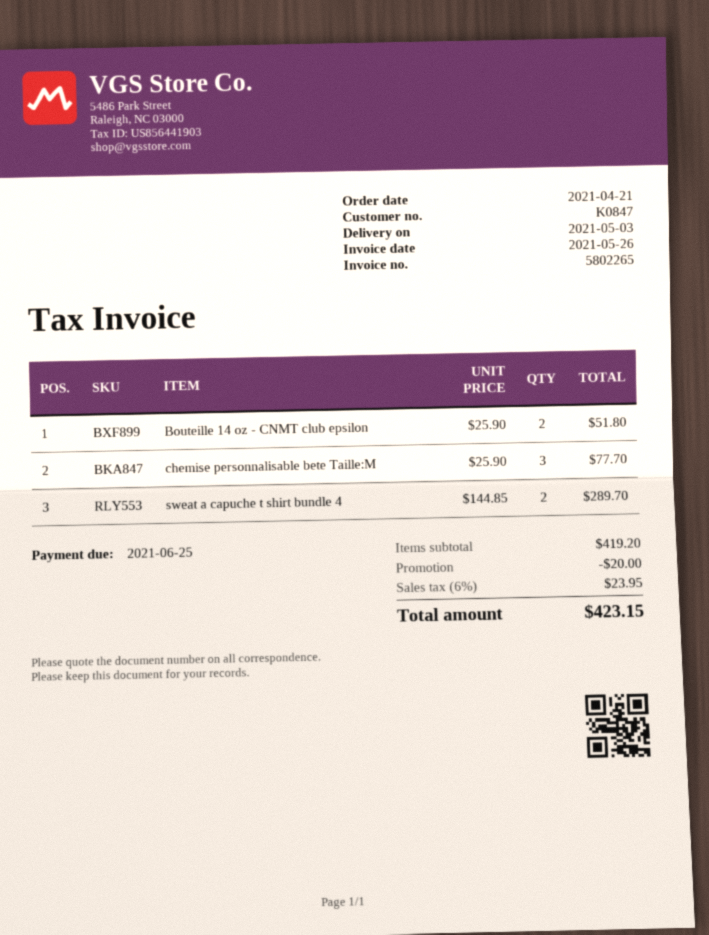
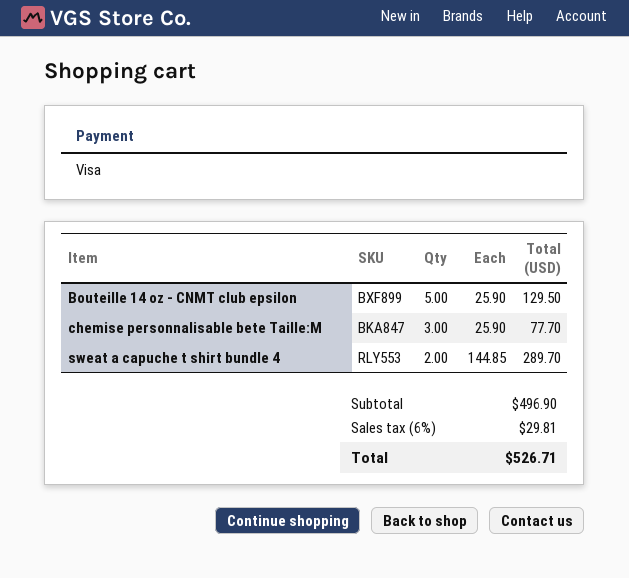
Bouteille 14 oz - CNMT club epsilon: 2 x 25.90 = 51.80 -> 5 x 25.90 = 129.50
subtotal: 419.20 -> 496.90
discount: 20.00 -> none
tax: 6% = 23.95 -> 6% = 29.81
total: 423.15 -> 526.71

